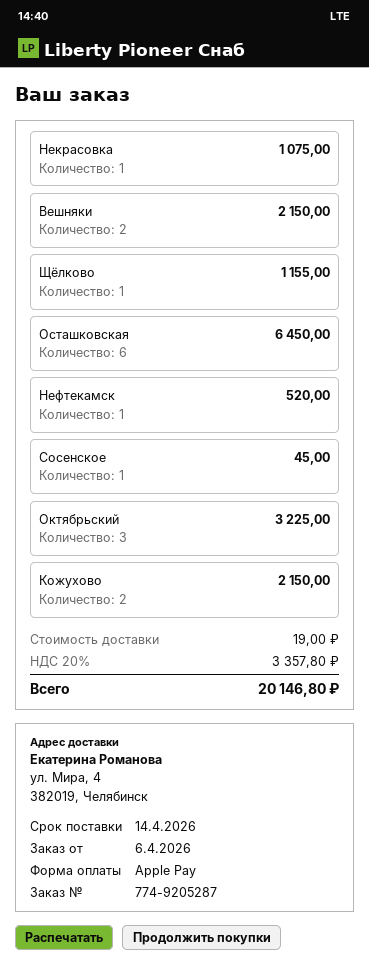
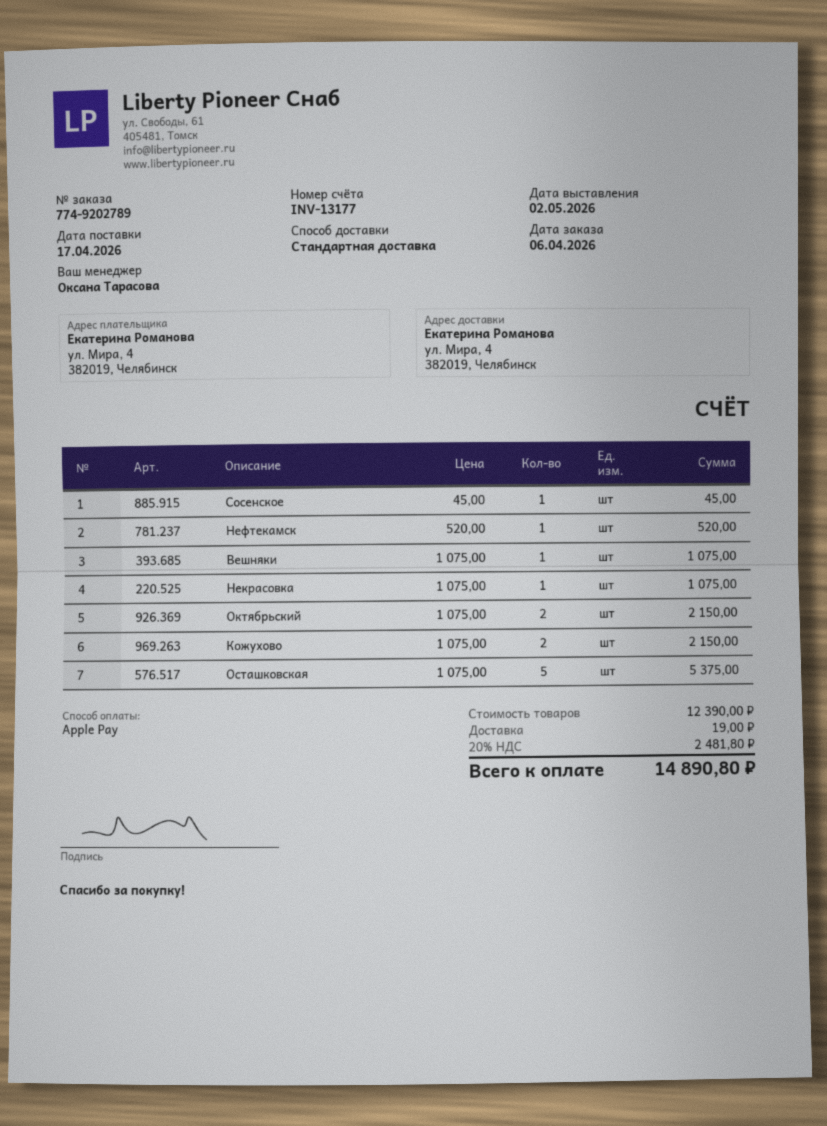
order number: 774-9205287 -> 774-9202789
delivery date: 2026-04-14 -> 2026-04-17
Вешняки: 2 for 2150.00 -> 1 for 1075.00
Щёлково: 1 for 1155.00 -> none
Осташковская: 6 for 6450.00 -> 5 for 5375.00
Октябрьский: 3 for 3225.00 -> 2 for 2150.00
tax: 20% = 3357.80 -> 20% = 2481.80
total: 20146.80 -> 14890.80

